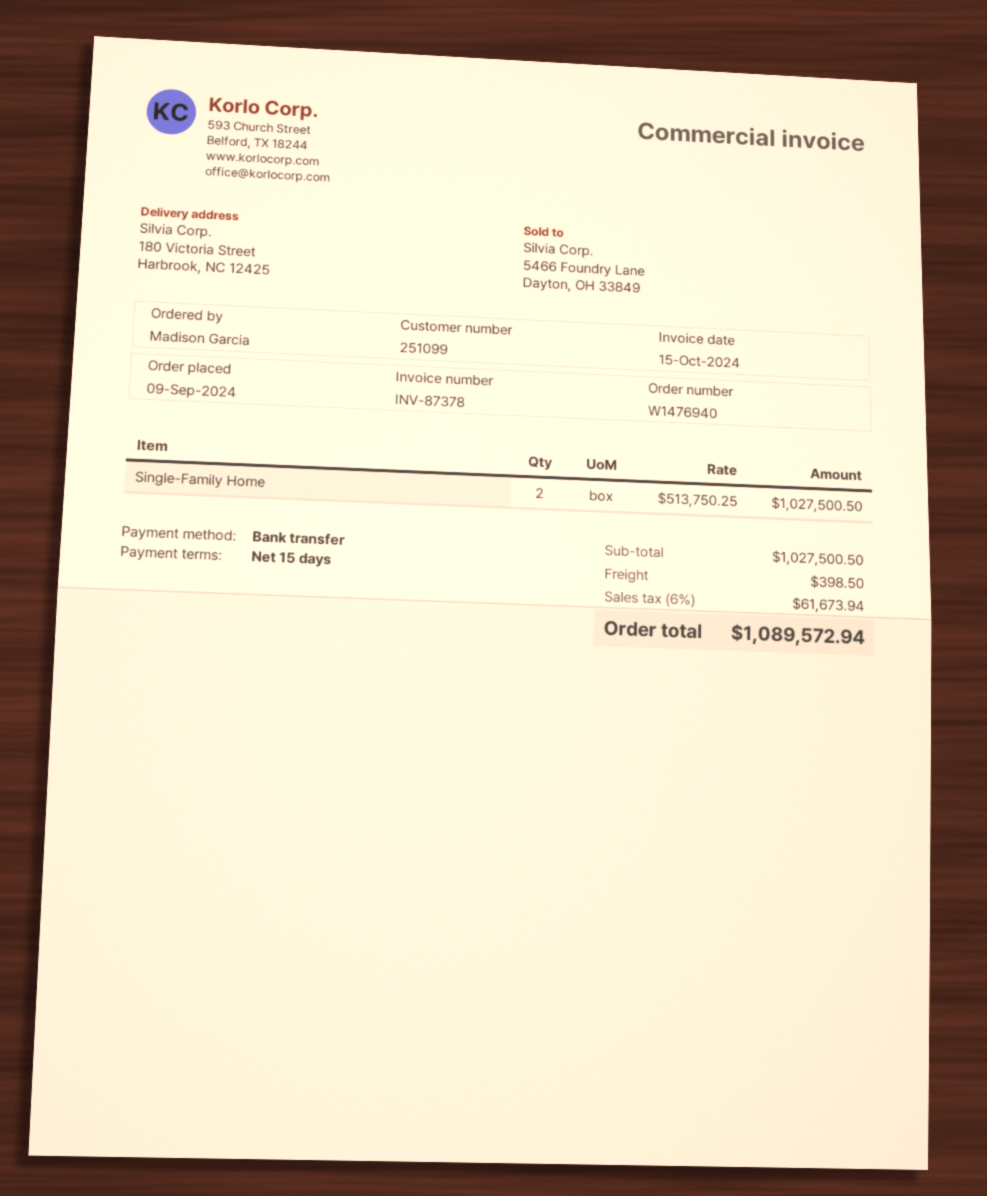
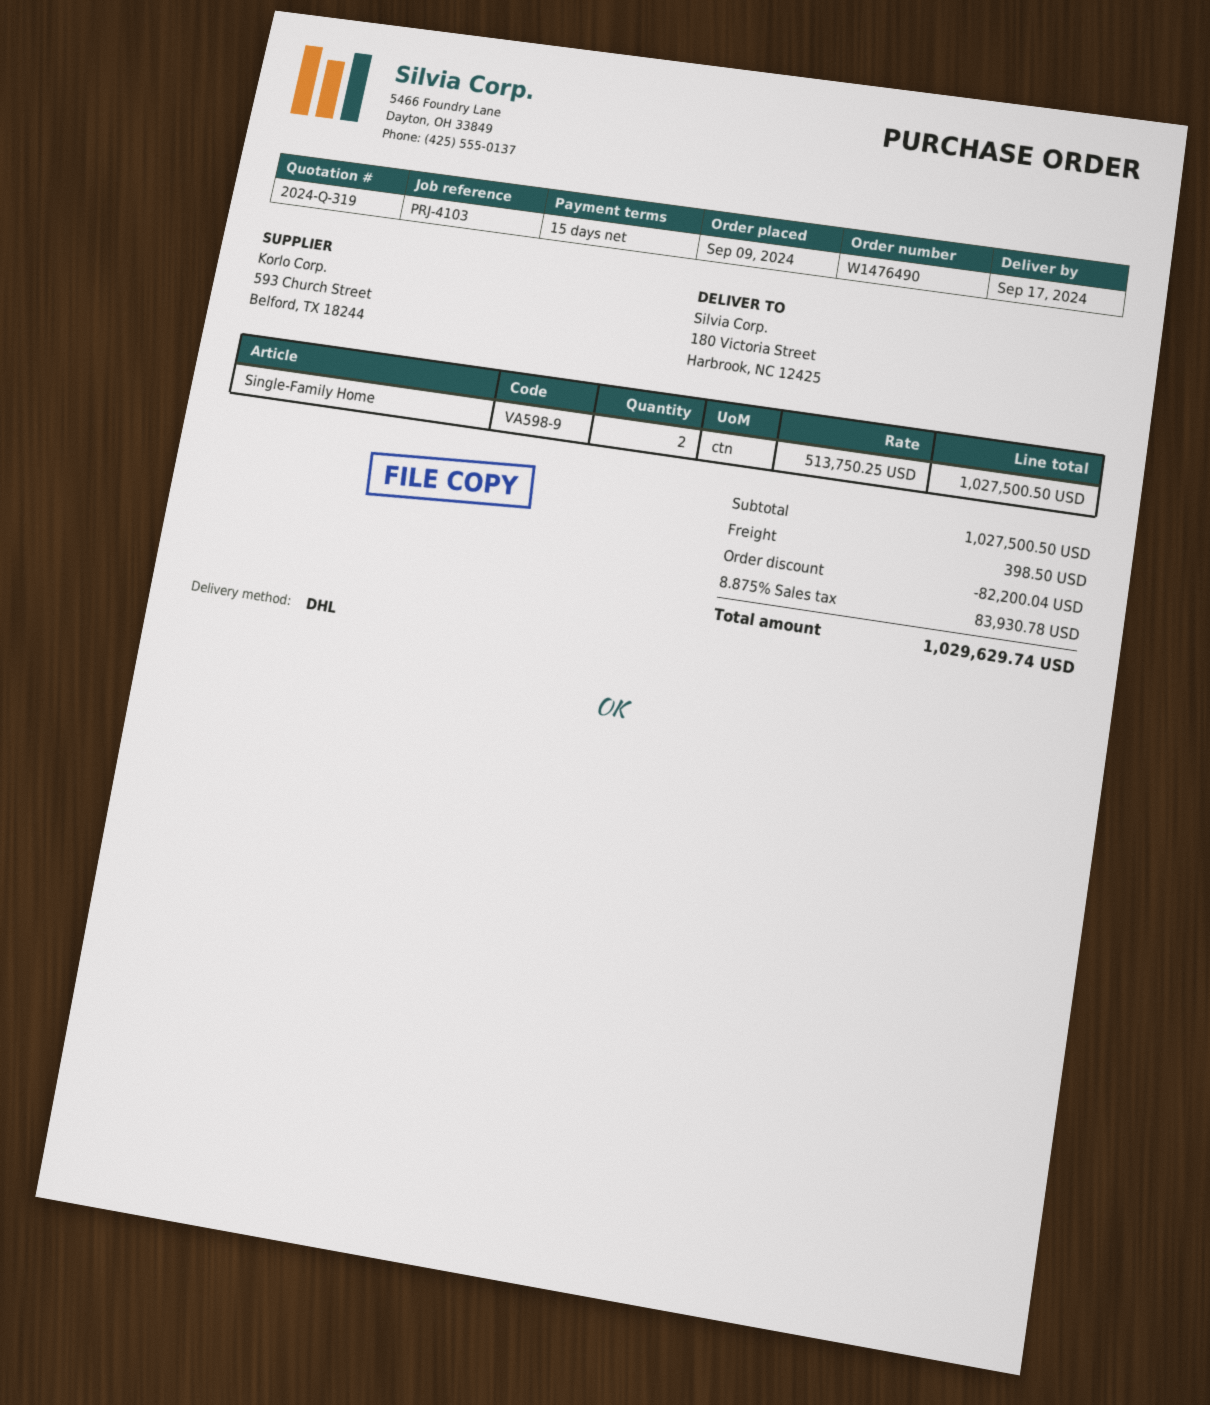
order number: W1476940 -> W1476490
discount: none -> 82200.04
tax: 6% = 61673.94 -> 8.875% = 83930.78
total: 1089572.94 -> 1029629.74

